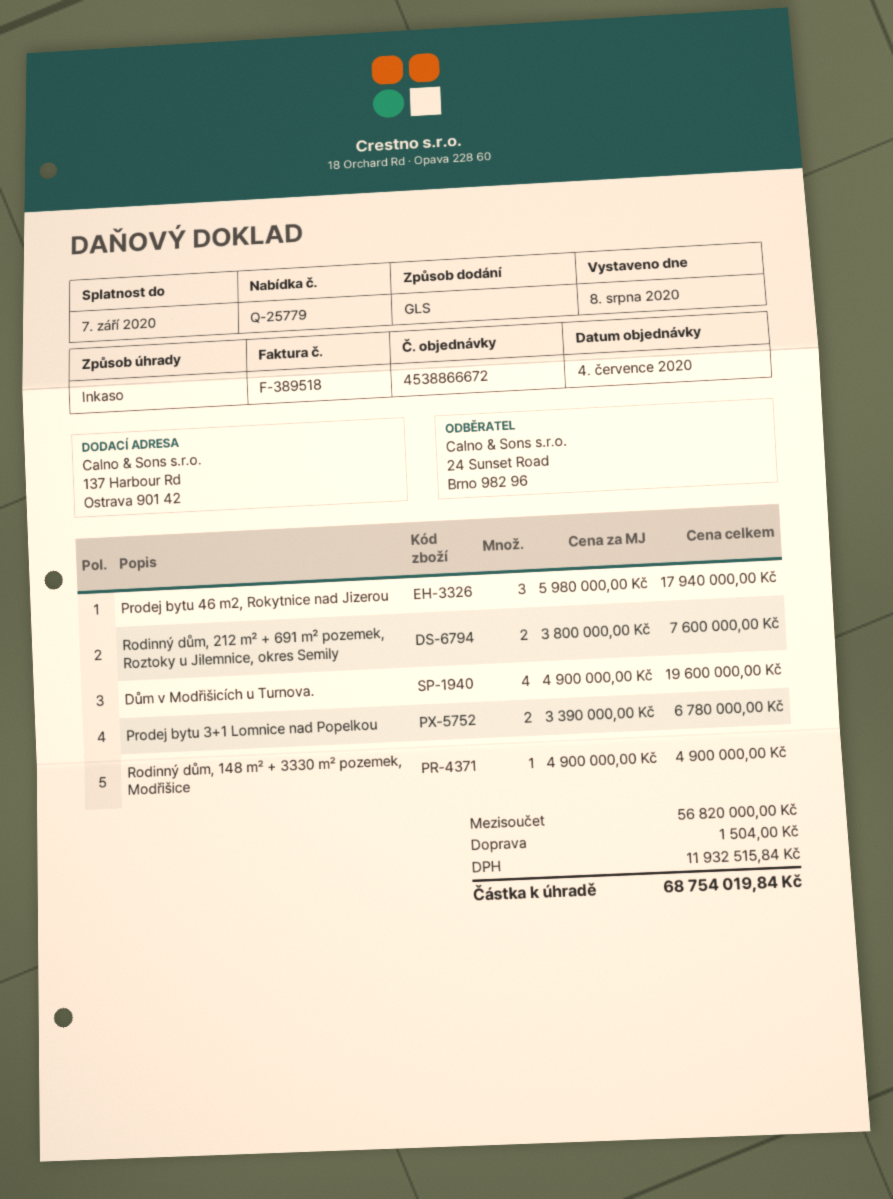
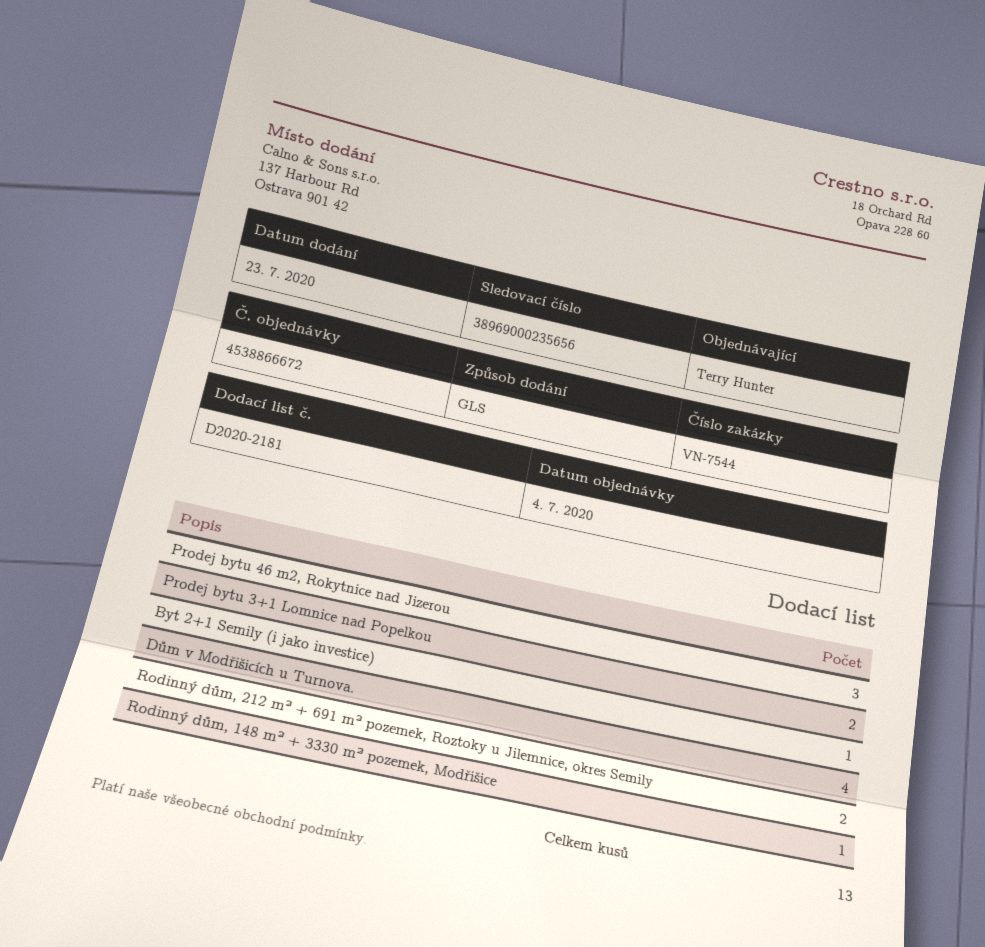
Byt 2+1 Semily (i jako investice): none -> 1

